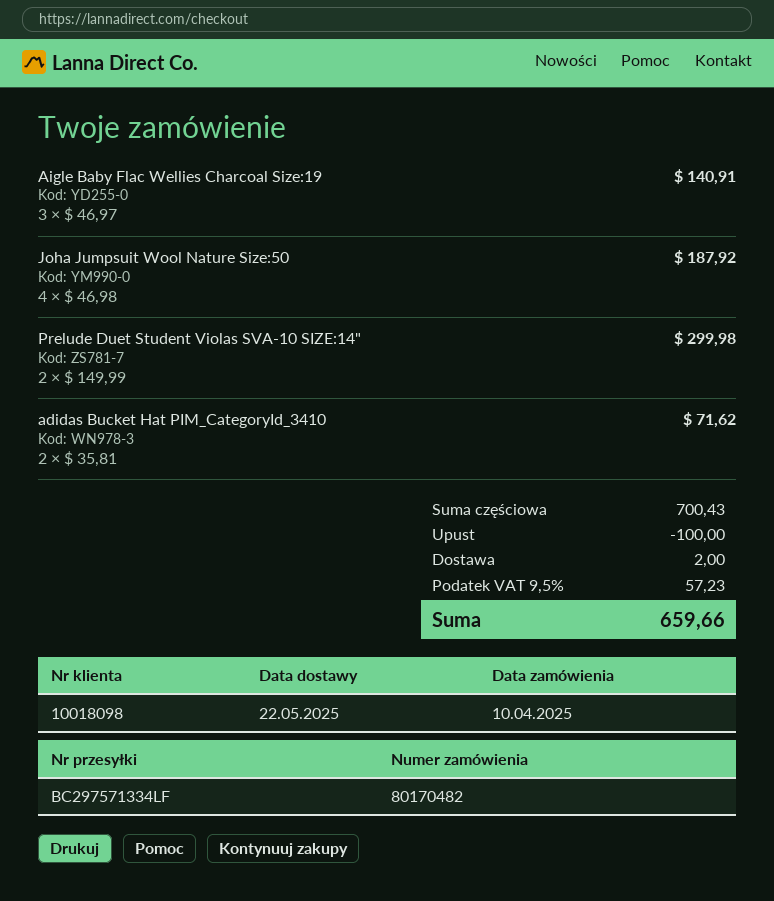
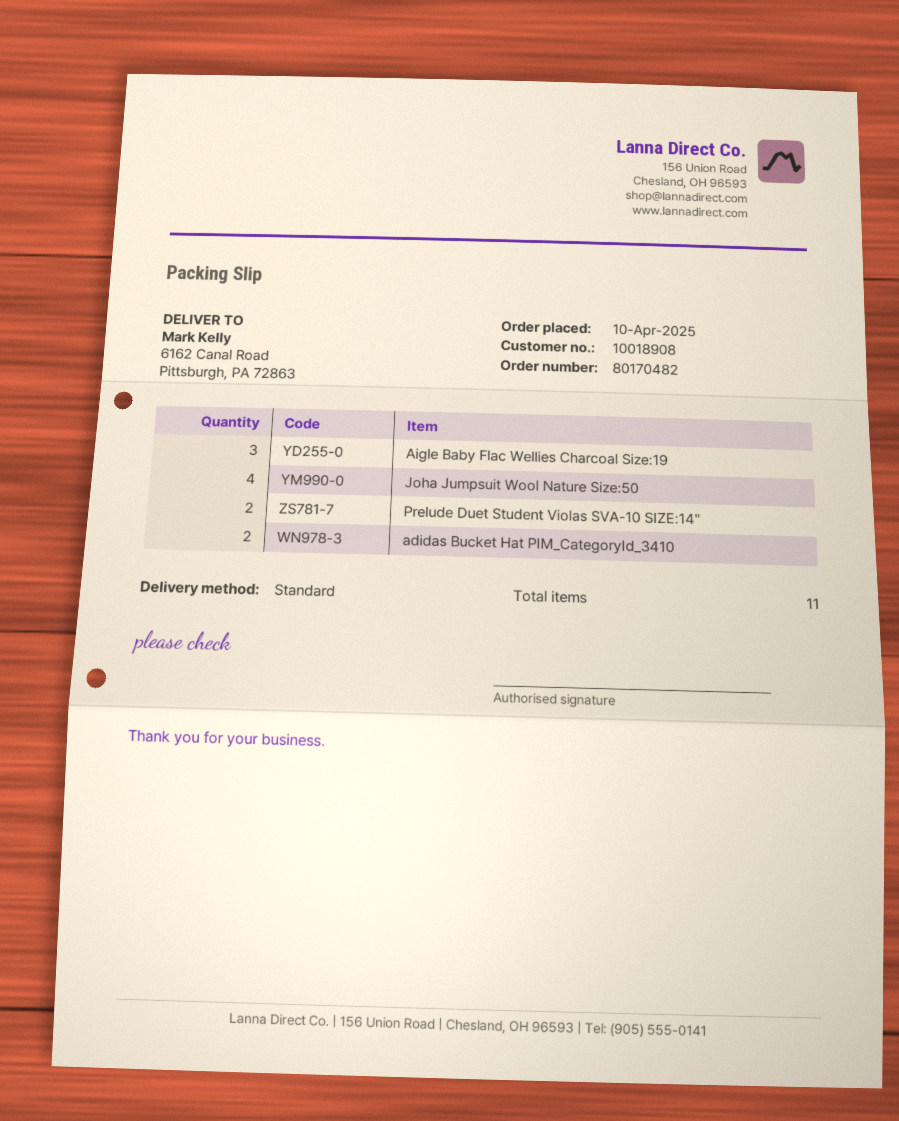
customer number: 10018098 -> 10018908

